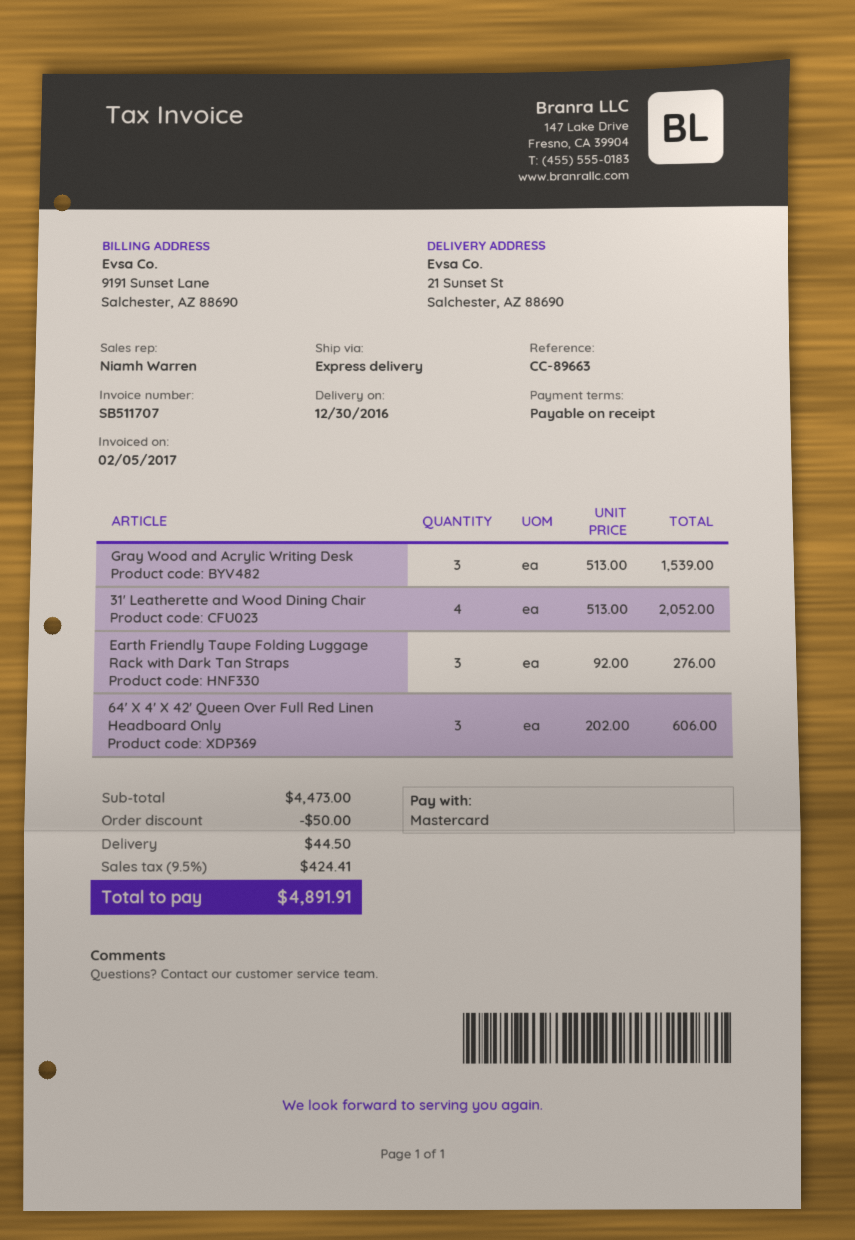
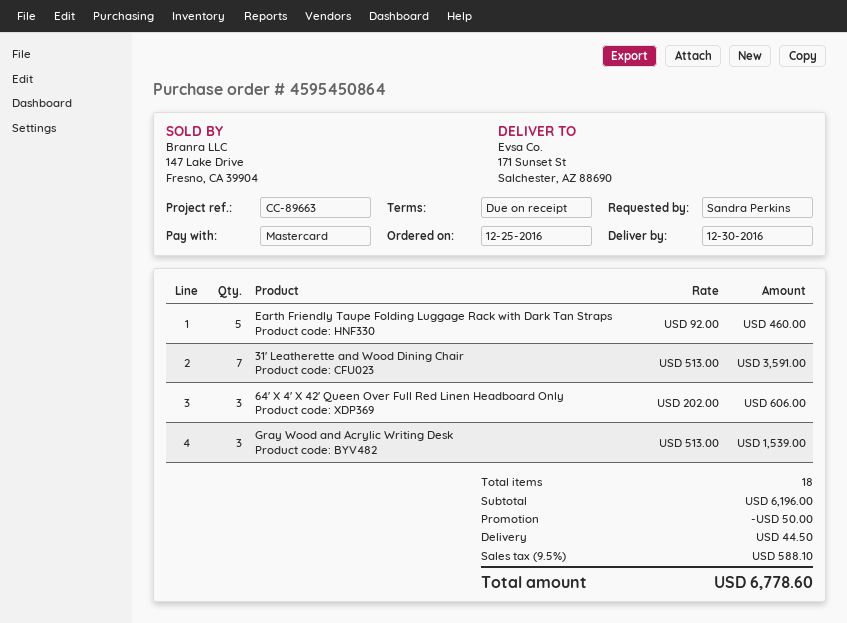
ship to: 21 Sunset St, Salchester, AZ 88690 -> 171 Sunset St, Salchester, AZ 88690
31' Leatherette and Wood Dining Chair: 4 x 513.00 = 2052.00 -> 7 x 513.00 = 3591.00
Earth Friendly Taupe Folding Luggage Rack with Dark Tan Straps: 3 x 92.00 = 276.00 -> 5 x 92.00 = 460.00
subtotal: 4473.00 -> 6196.00
tax: 9.5% = 424.41 -> 9.5% = 588.10
total: 4891.91 -> 6778.60

